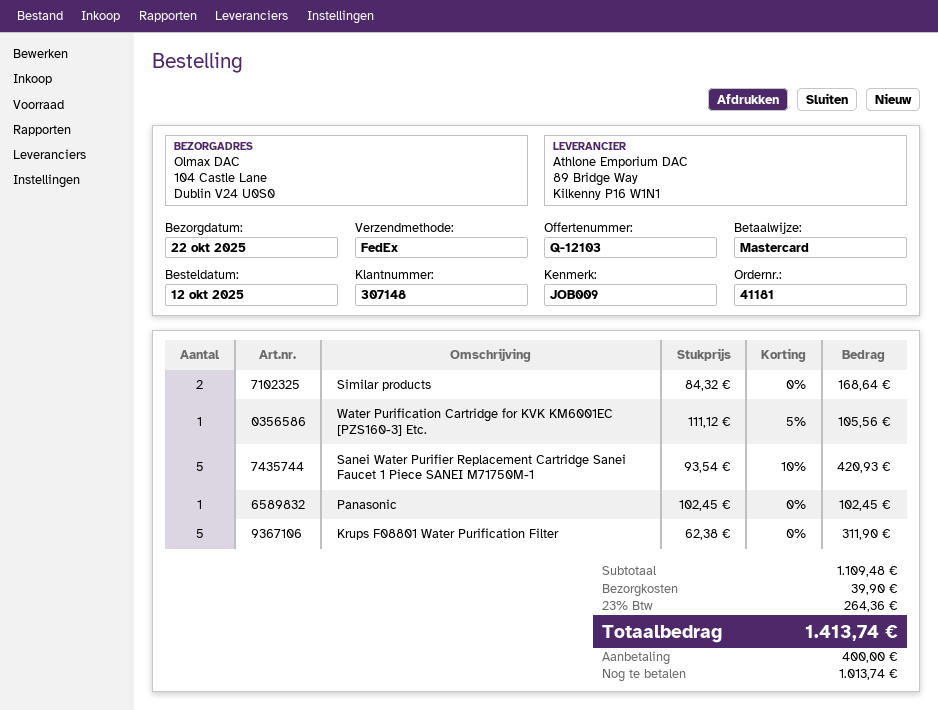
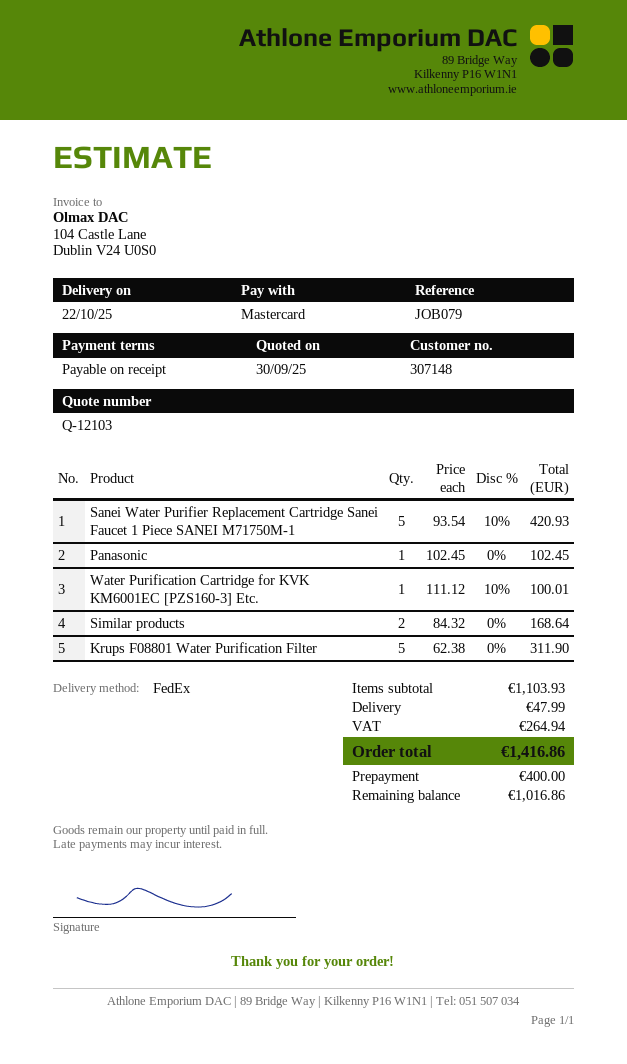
reference: JOB009 -> JOB079
Water Purification Cartridge for KVK KM6001EC [PZS160-3] Etc.: 1 x 111.12 - 5% = 105.56 -> 1 x 111.12 - 10% = 100.01
subtotal: 1109.48 -> 1103.93
shipping: 39.90 -> 47.99
tax: 264.36 -> 264.94
total: 1413.74 -> 1416.86
balance: 1013.74 -> 1016.86

